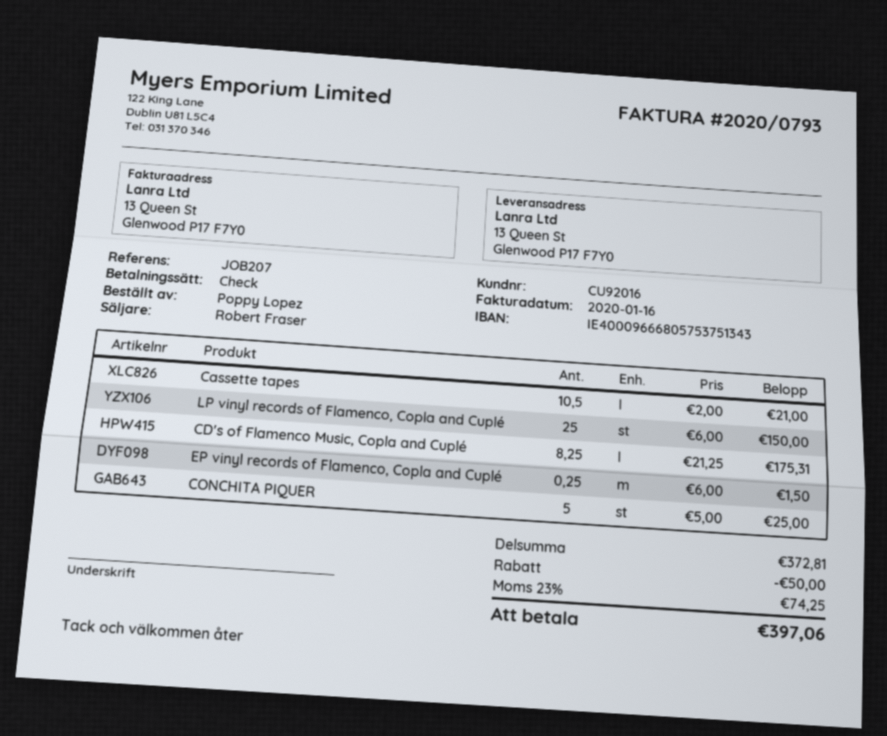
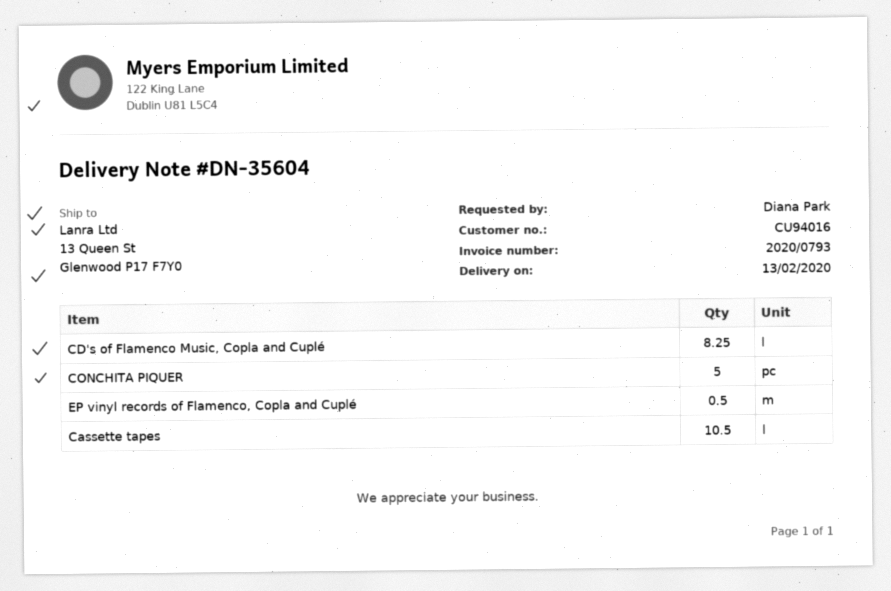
customer number: CU92016 -> CU94016
ordered by: Poppy Lopez -> Diana Park
LP vinyl records of Flamenco, Copla and Cuplé: 25 -> none
EP vinyl records of Flamenco, Copla and Cuplé: 0.25 -> 0.5

